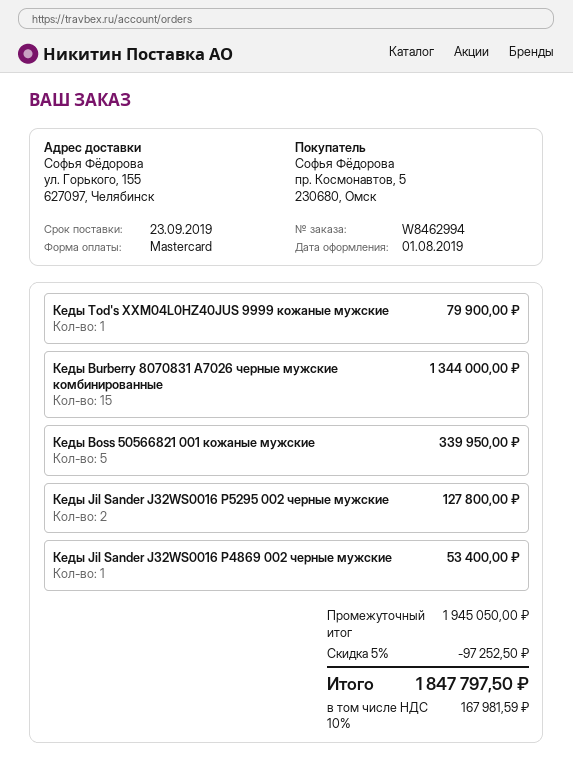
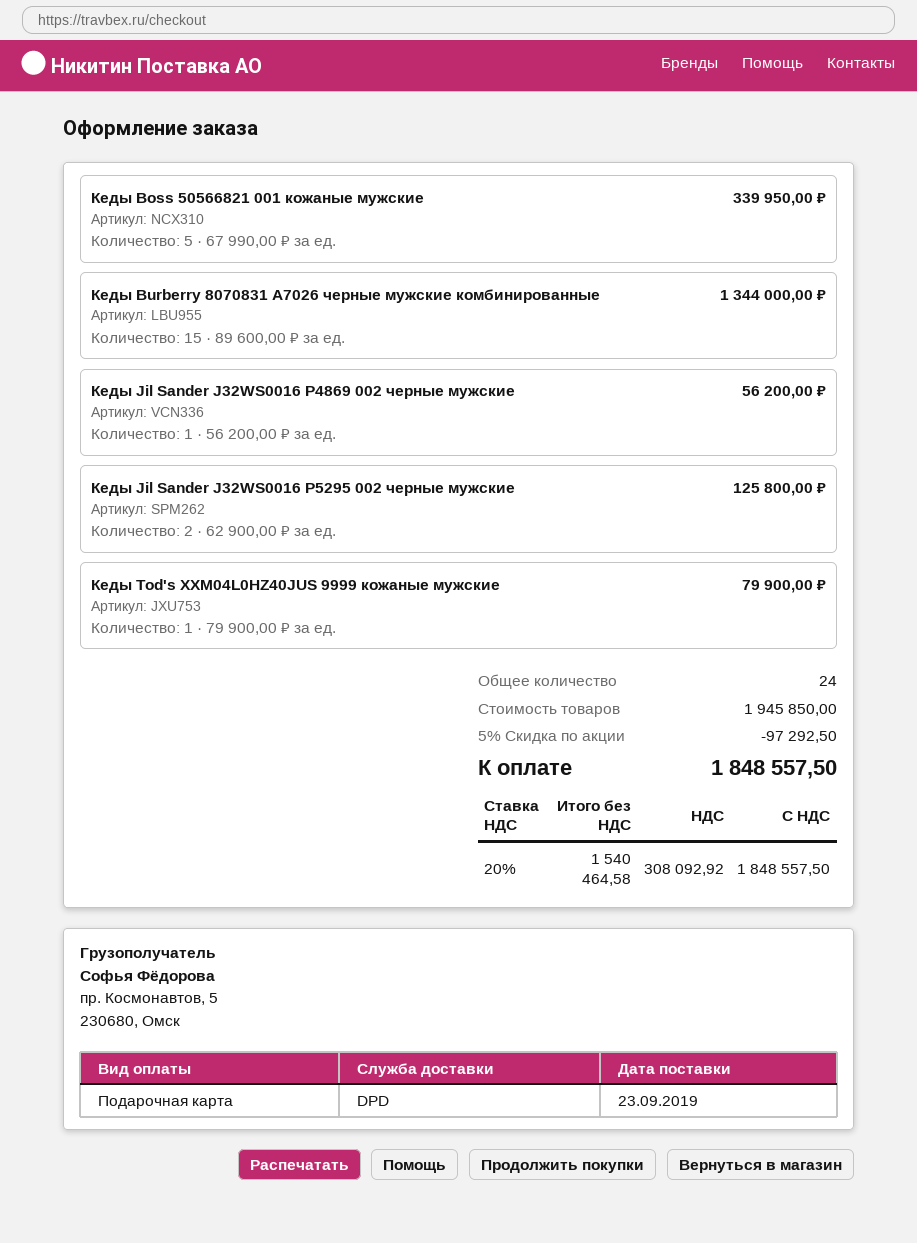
payment method: Mastercard -> gift card
ship to: ул. Горького, 155, 627097, Челябинск -> пр. Космонавтов, 5, 230680, Омск
Кеды Jil Sander J32WS0016 P5295 002 черные мужские: 2 for 127800.00 -> 2 for 125800.00
Кеды Jil Sander J32WS0016 P4869 002 черные мужские: 1 for 53400.00 -> 1 for 56200.00
subtotal: 1945050.00 -> 1945850.00
discount: 5% = 97252.50 -> 5% = 97292.50
tax: 10% = 167981.59 -> 20% = 308092.92
total: 1847797.50 -> 1848557.50

